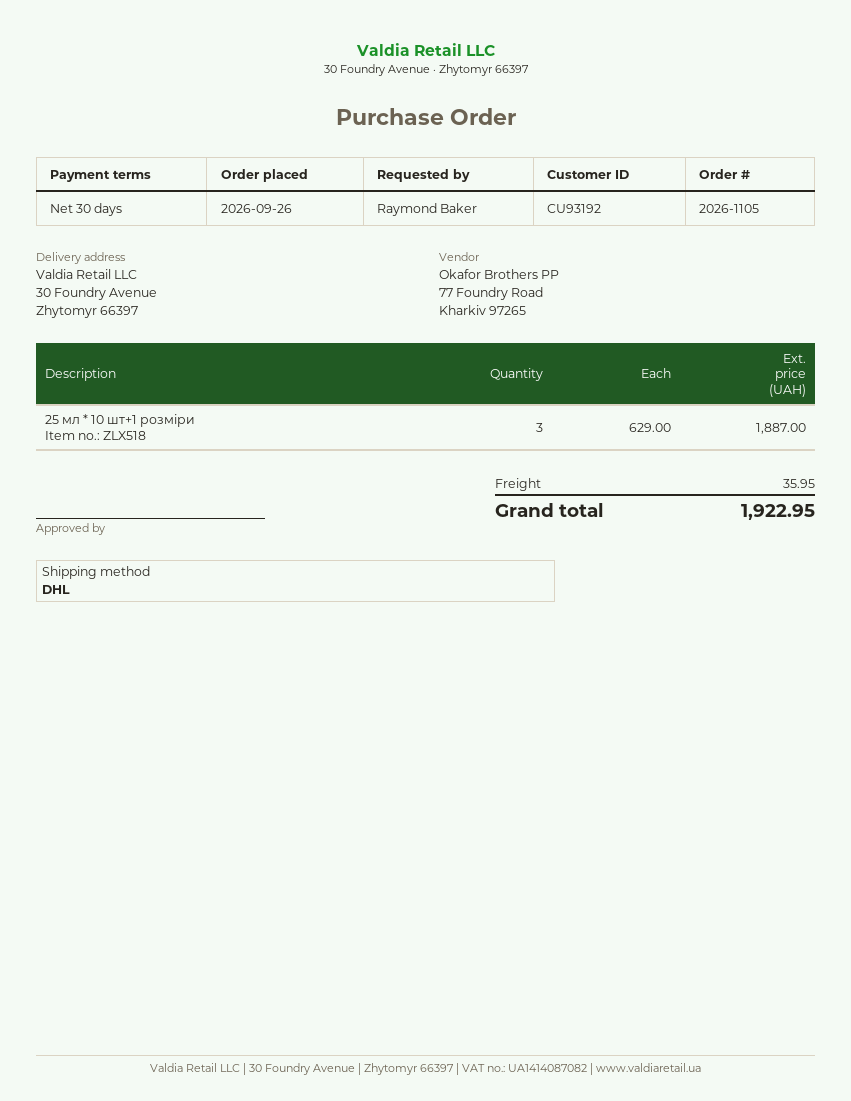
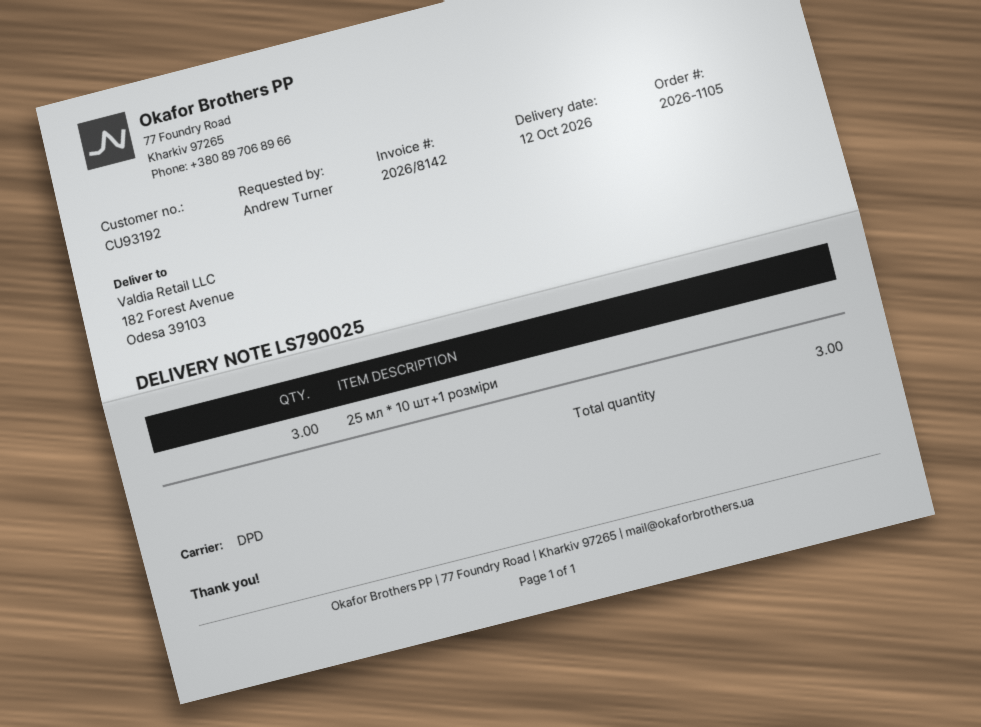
ordered by: Raymond Baker -> Andrew Turner
shipping method: DHL -> DPD
ship to: 30 Foundry Avenue, Zhytomyr 66397 -> 182 Forest Avenue, Odesa 39103

